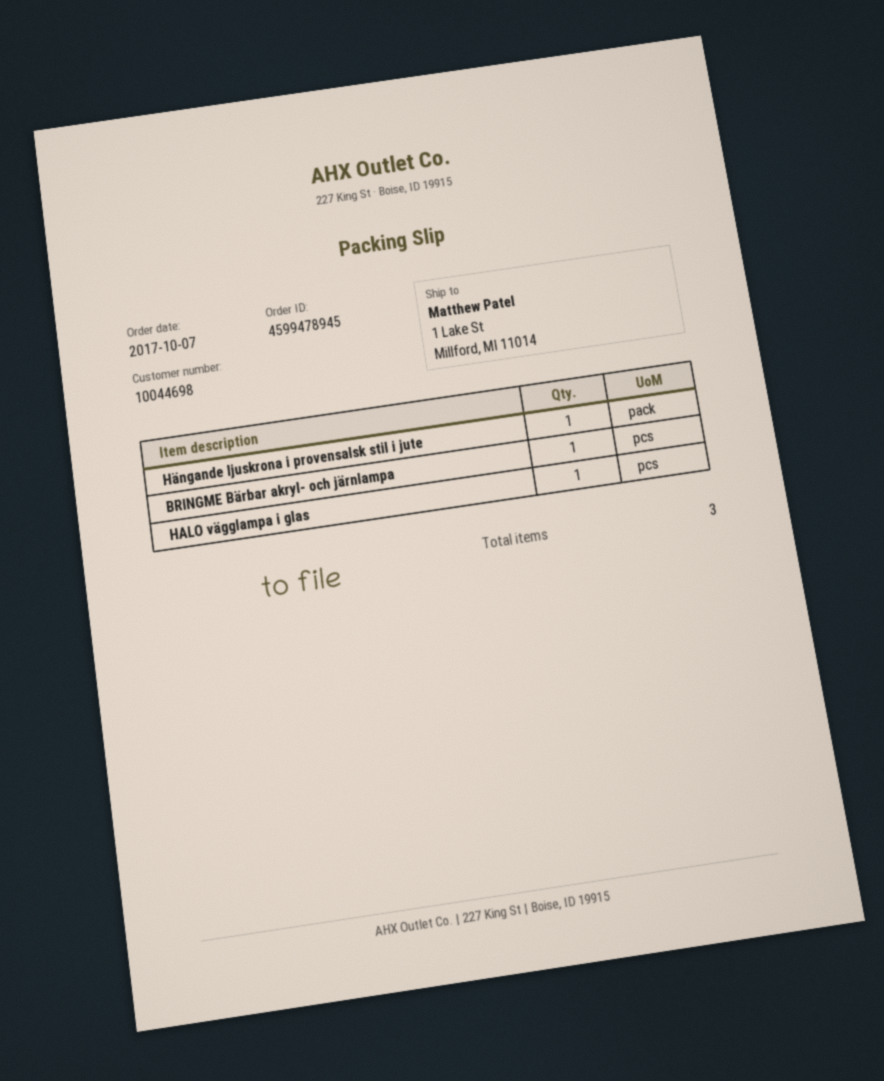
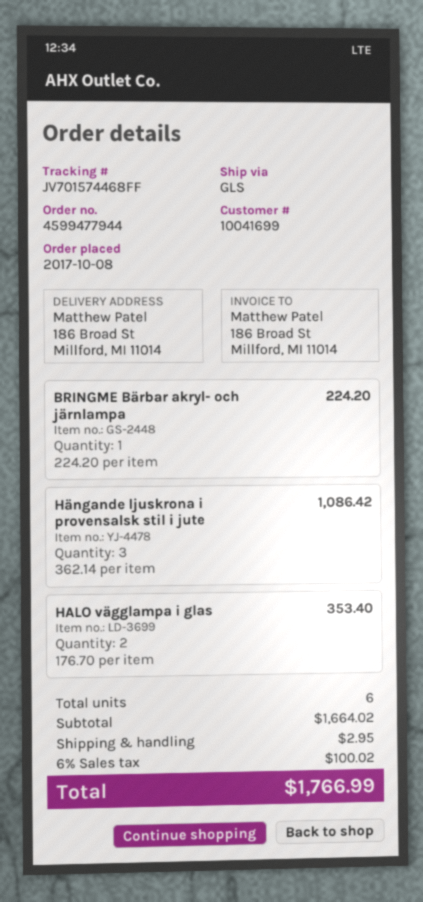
order number: 4599478945 -> 4599477944
order date: 2017-10-07 -> 2017-10-08
customer number: 10044698 -> 10041699
ship to: 1 Lake St, Millford, MI 11014 -> 186 Broad St, Millford, MI 11014
Hängande ljuskrona i provensalsk stil i jute: 1 -> 3
HALO vägglampa i glas: 1 -> 2
total quantity: 3 -> 6

